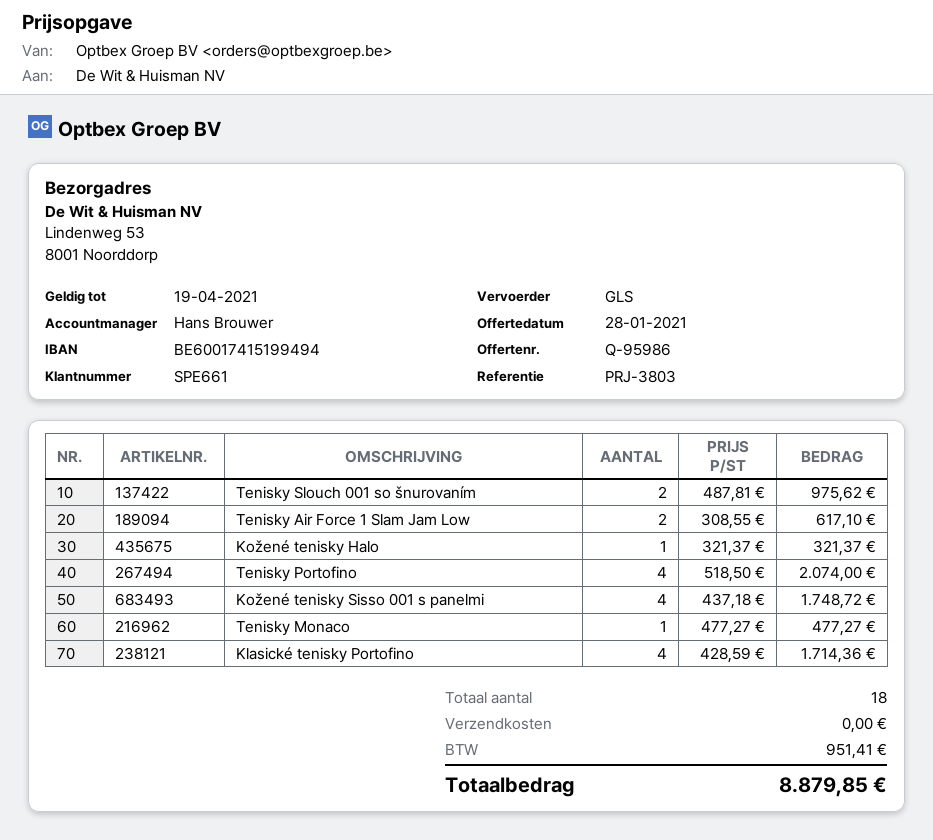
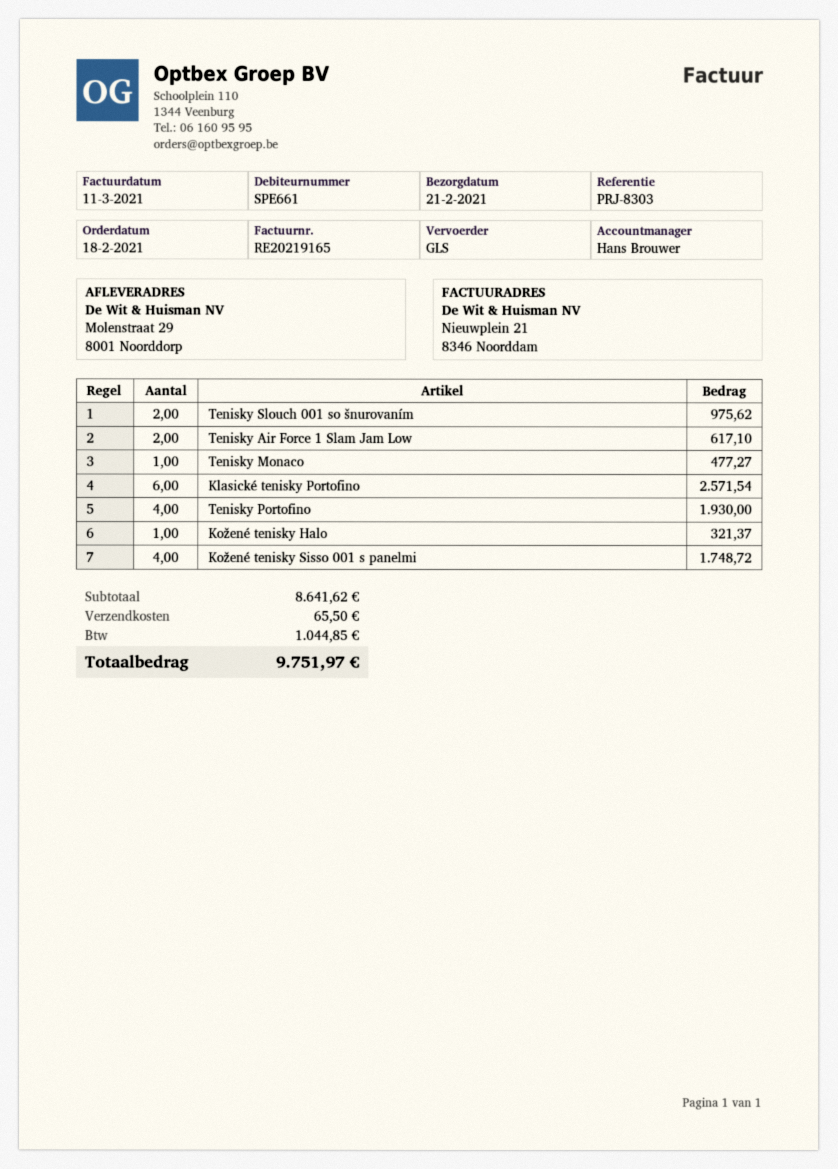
reference: PRJ-3803 -> PRJ-8303
ship to: Lindenweg 53, 8001 Noorddorp -> Molenstraat 29, 8001 Noorddorp
Tenisky Portofino: 4 for 2074.00 -> 4 for 1930.00
Klasické tenisky Portofino: 4 for 1714.36 -> 6 for 2571.54
shipping: 0.00 -> 65.50
tax: 951.41 -> 1044.85
total: 8879.85 -> 9751.97

